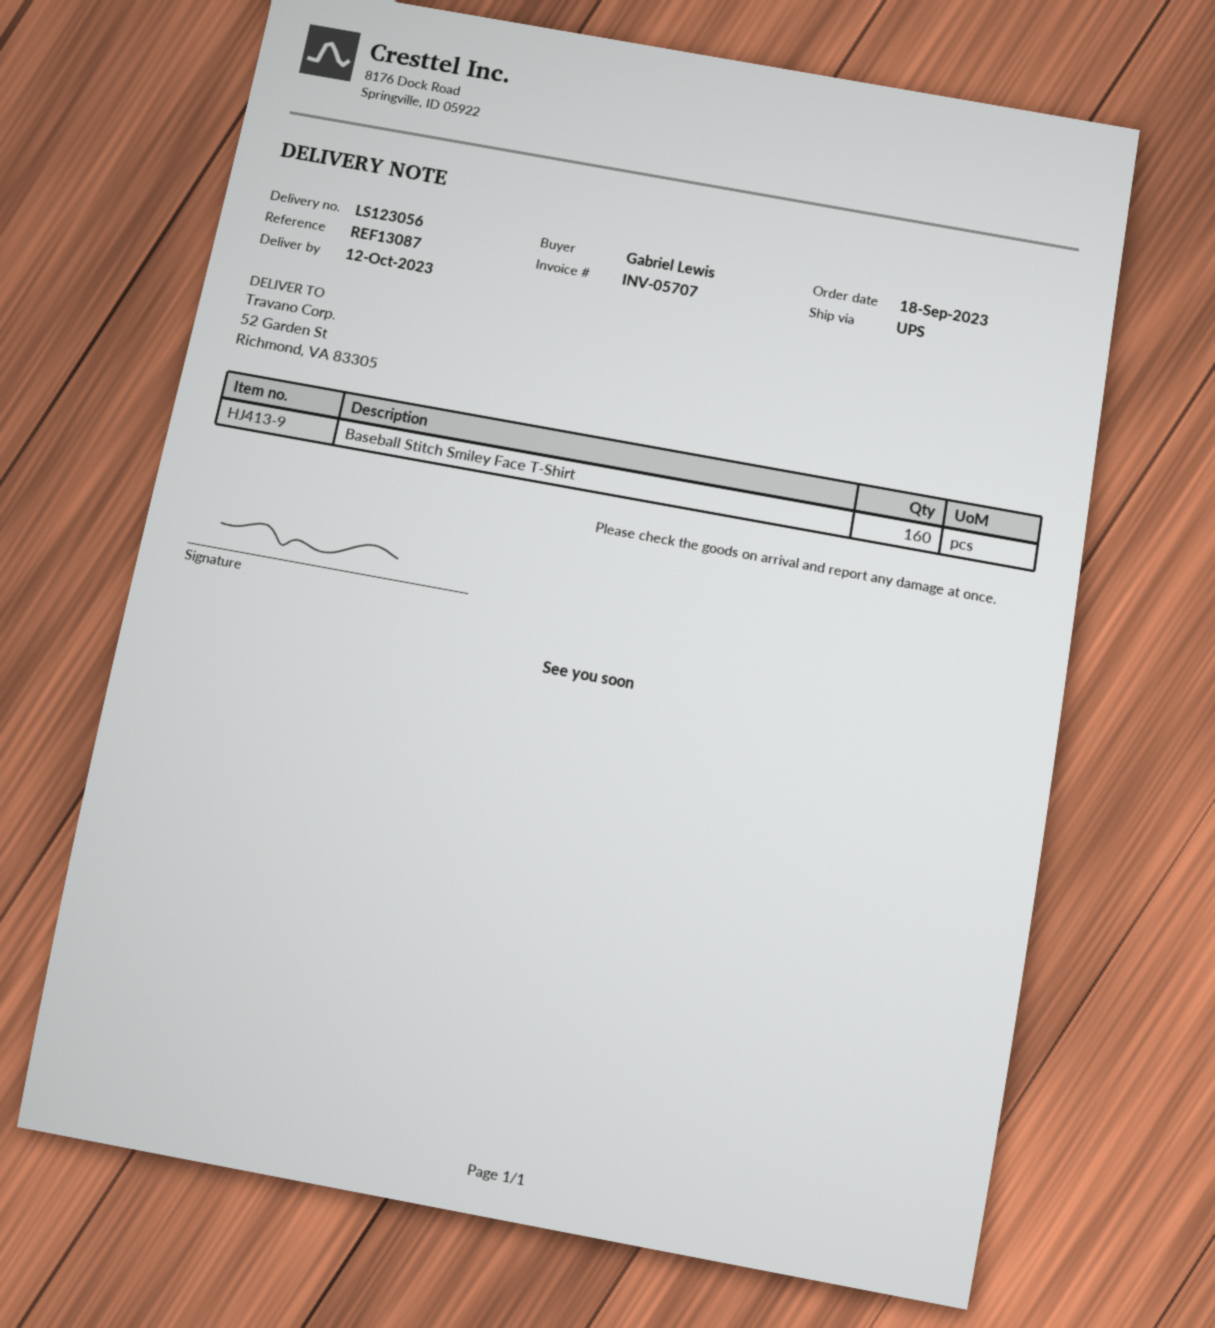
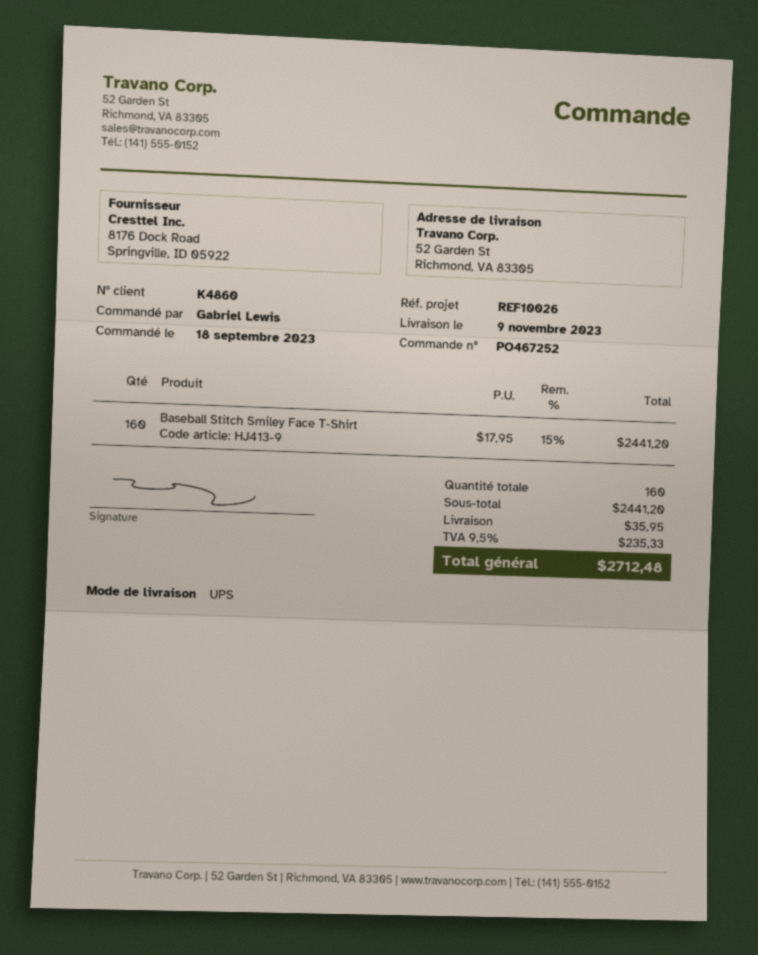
delivery date: 2023-10-12 -> 2023-11-09
reference: REF13087 -> REF10026

